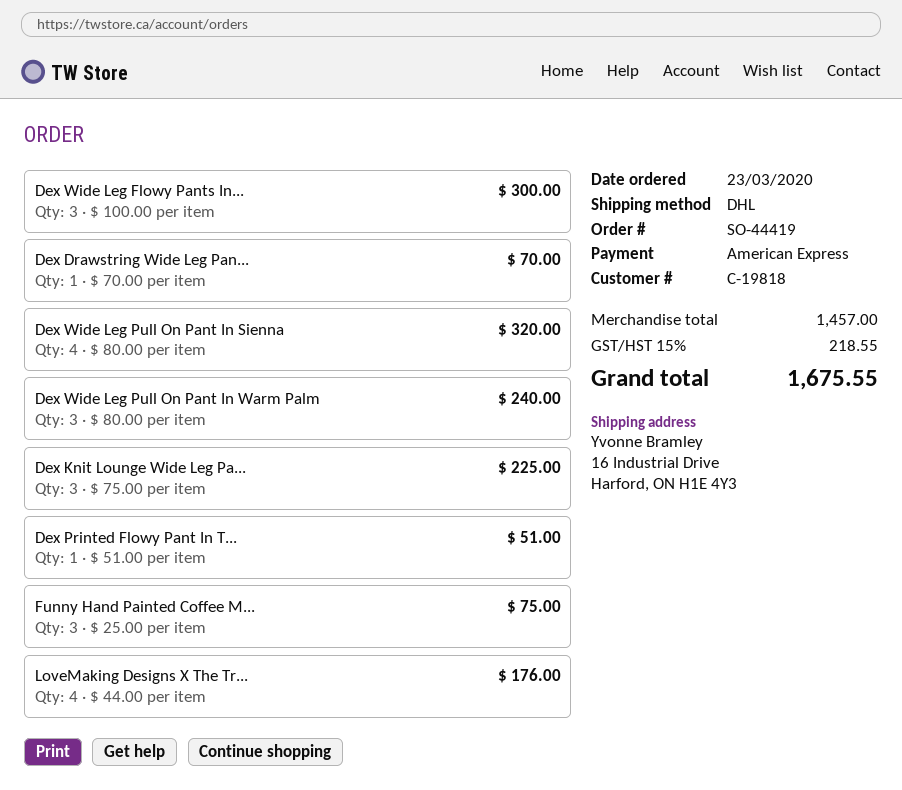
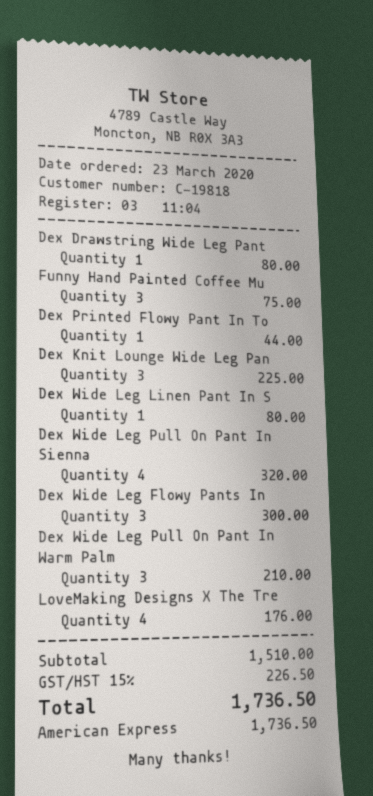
Dex Drawstring Wide Leg Pan...: 1 for 70.00 -> 1 for 80.00
Dex Wide Leg Pull On Pant In Warm Palm: 3 for 240.00 -> 3 for 210.00
Dex Printed Flowy Pant In T...: 1 for 51.00 -> 1 for 44.00
Dex Wide Leg Linen Pant In S: none -> 1 for 80.00
subtotal: 1457.00 -> 1510.00
tax: 15% = 218.55 -> 15% = 226.50
total: 1675.55 -> 1736.50

